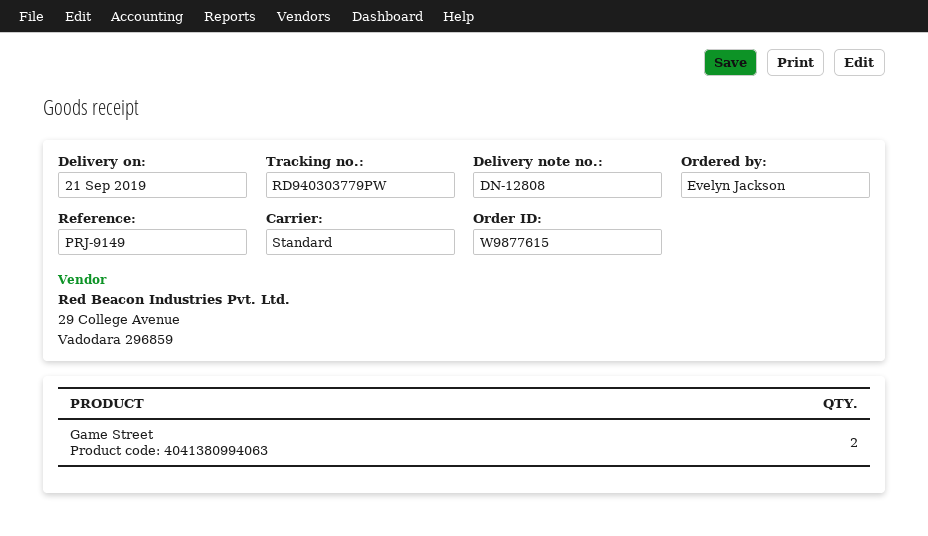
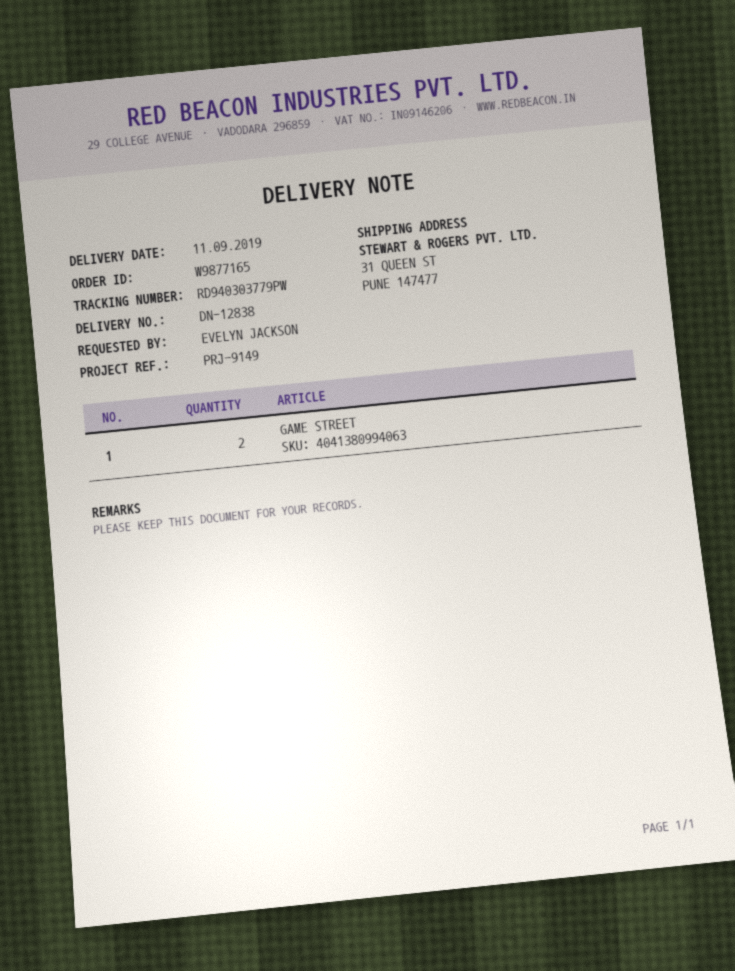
order number: W9877615 -> W9877165
delivery note number: DN-12808 -> DN-12838
delivery date: 2019-09-21 -> 2019-09-11

